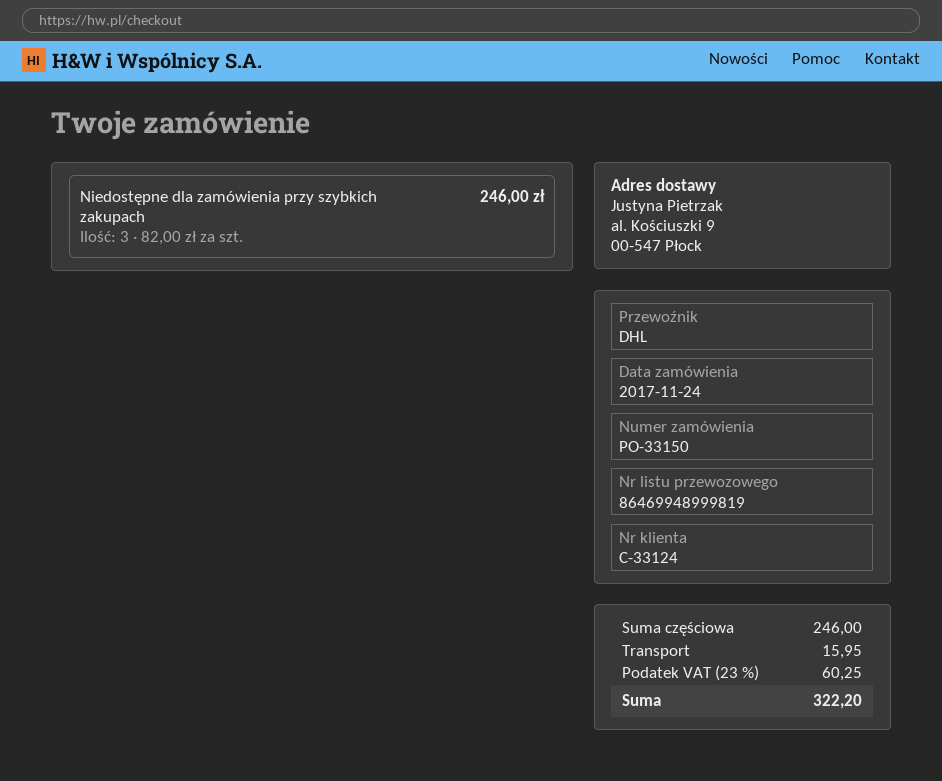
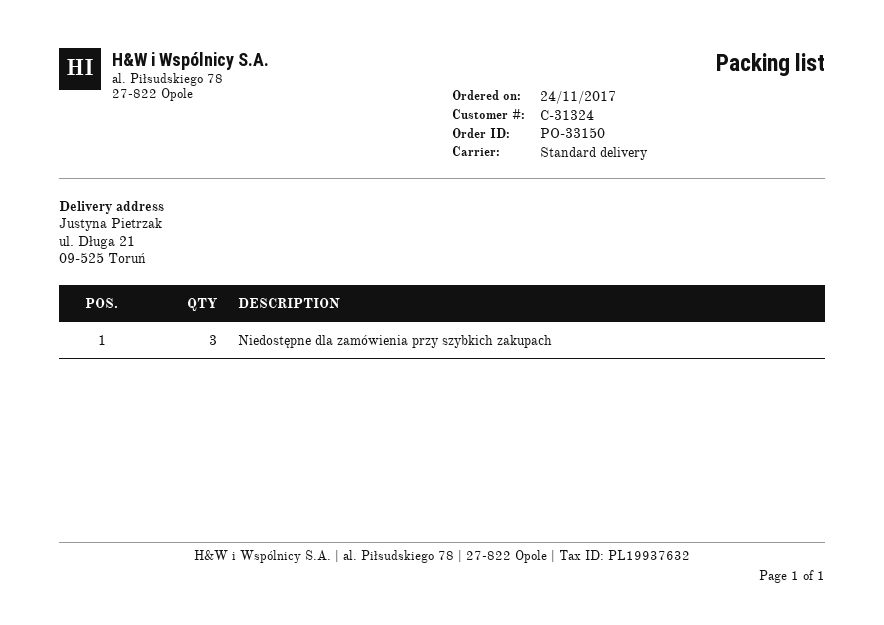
customer number: C-33124 -> C-31324
shipping method: DHL -> standard
ship to: al. Kościuszki 9, 00-547 Płock -> ul. Długa 21, 09-525 Toruń

